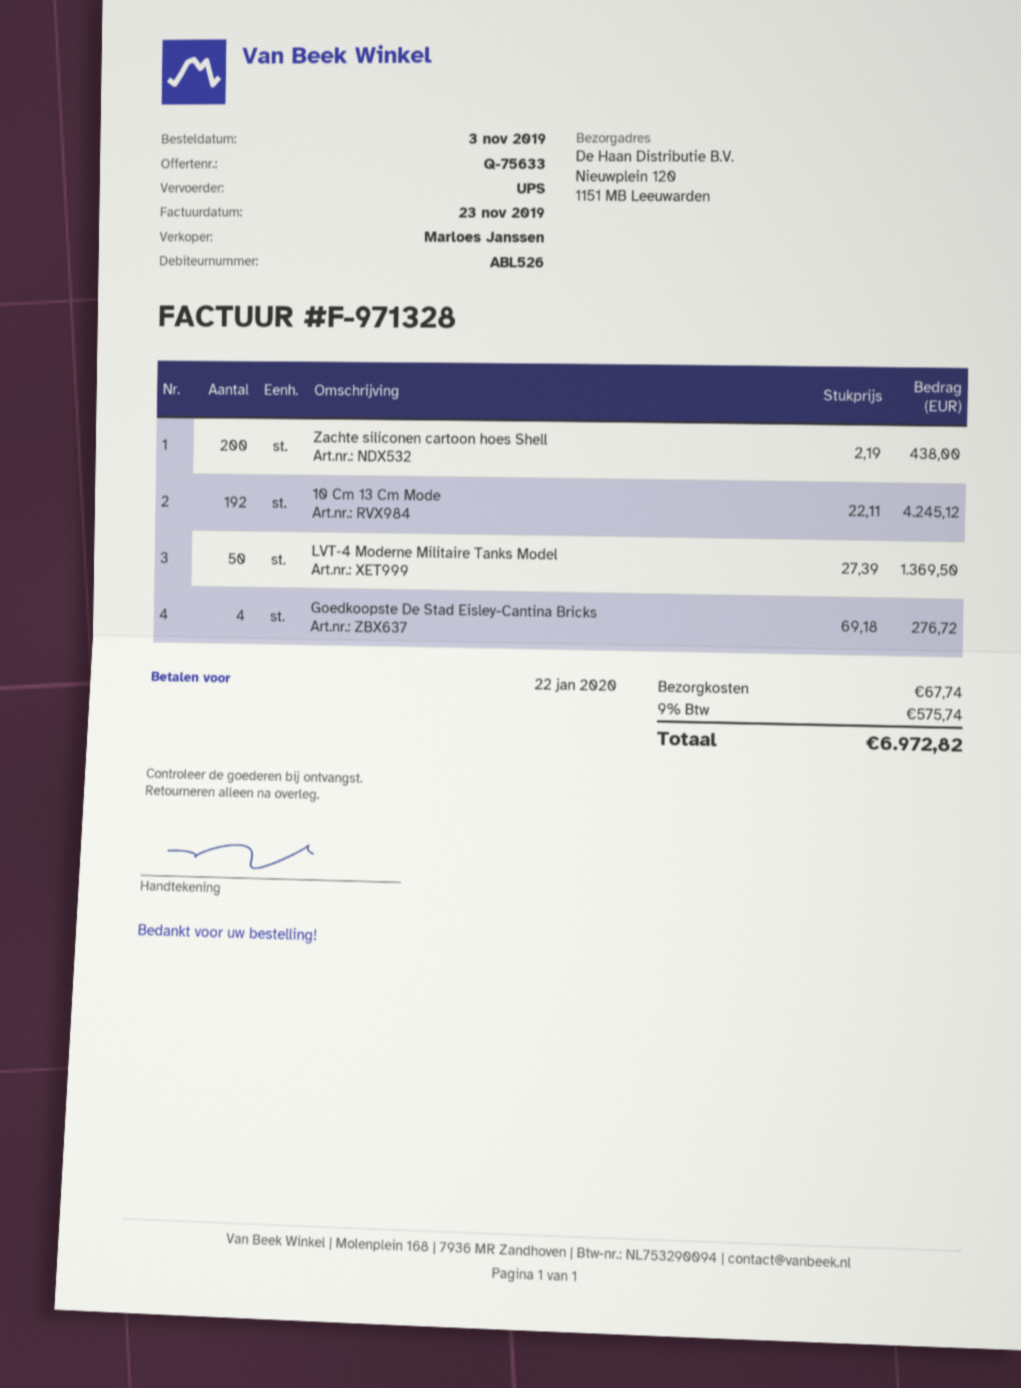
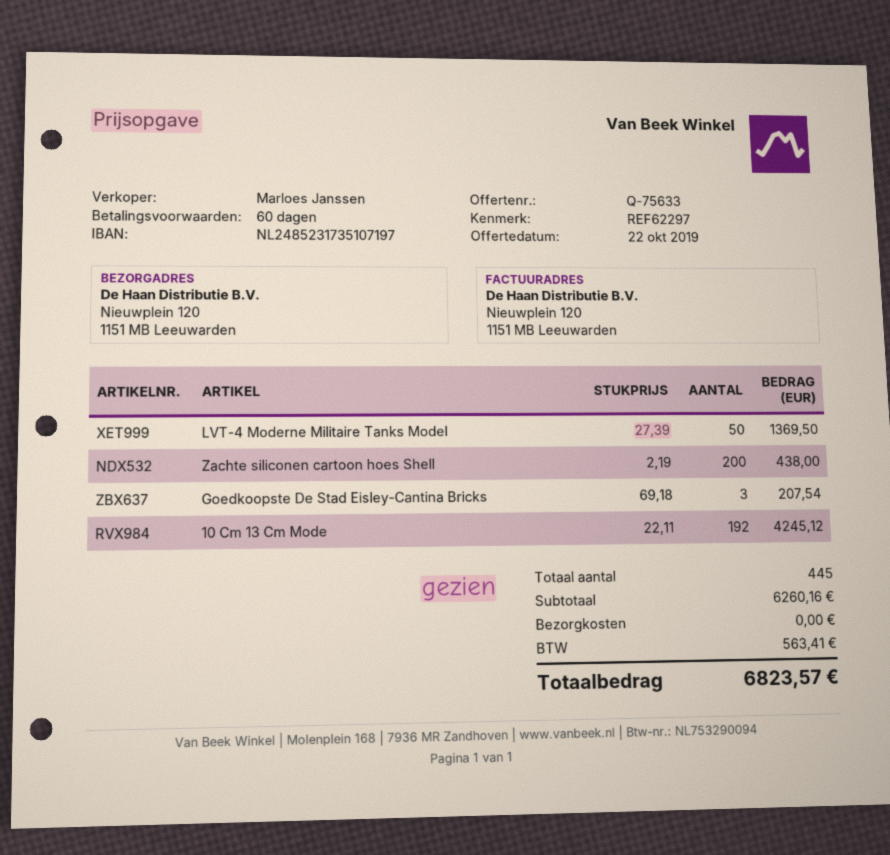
Goedkoopste De Stad Eisley-Cantina Bricks: 4 x 69.18 = 276.72 -> 3 x 69.18 = 207.54
shipping: 67.74 -> 0.00
tax: 575.74 -> 563.41
total: 6972.82 -> 6823.57

